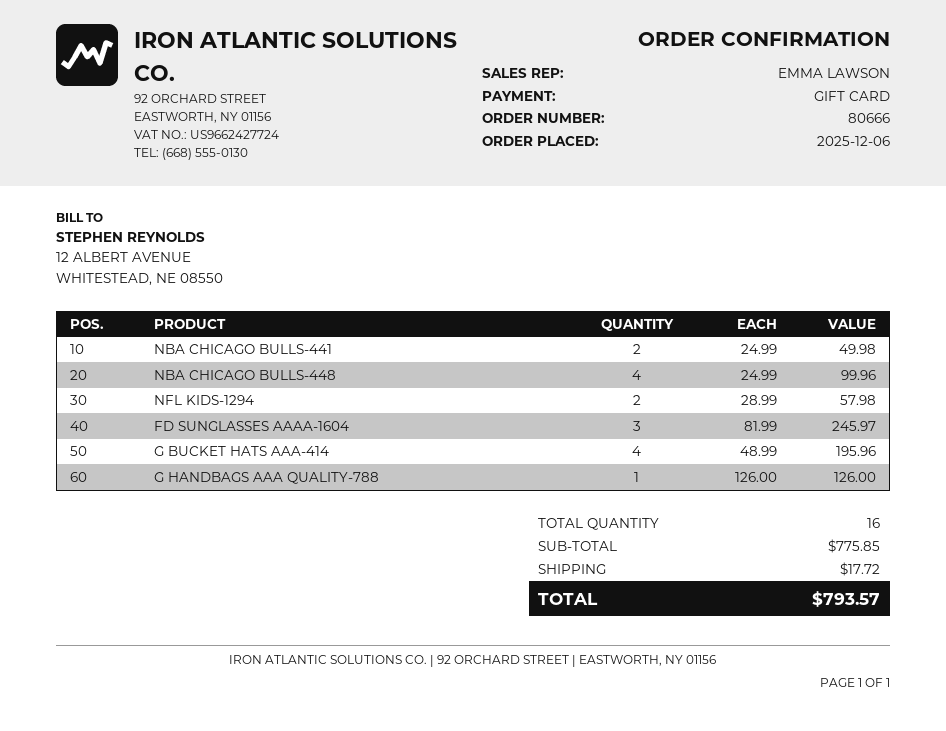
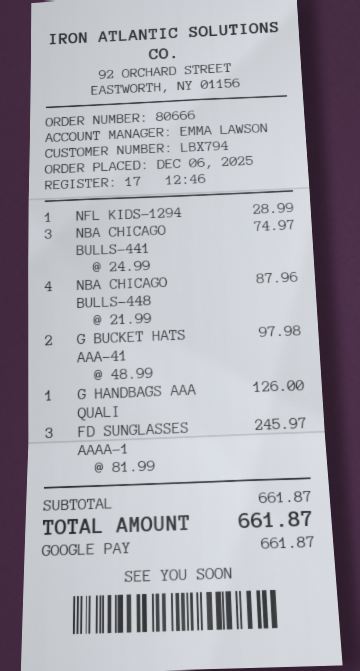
payment method: gift card -> Google Pay
NBA CHICAGO BULLS-441: 2 x 24.99 = 49.98 -> 3 x 24.99 = 74.97
NBA CHICAGO BULLS-448: 4 x 24.99 = 99.96 -> 4 x 21.99 = 87.96
NFL KIDS-1294: 2 x 28.99 = 57.98 -> 1 x 28.99 = 28.99
G BUCKET HATS AAA-414: 4 x 48.99 = 195.96 -> 2 x 48.99 = 97.98
subtotal: 775.85 -> 661.87
shipping: 17.72 -> none
total: 793.57 -> 661.87

